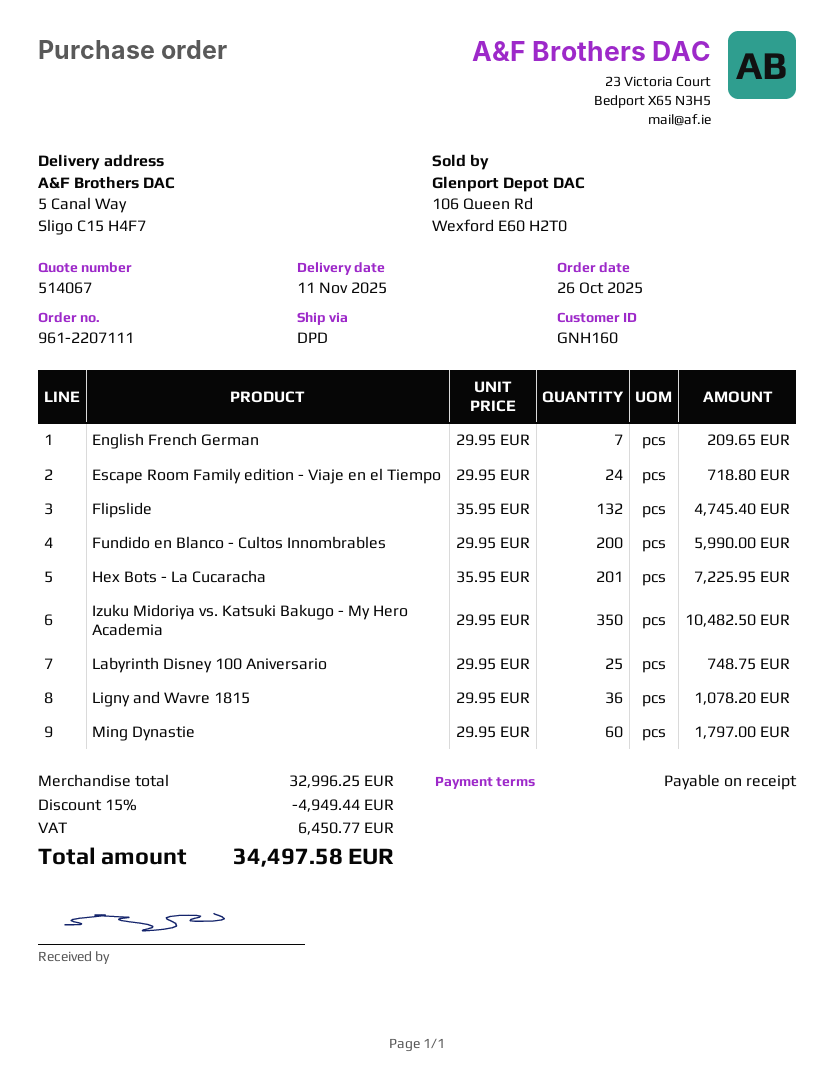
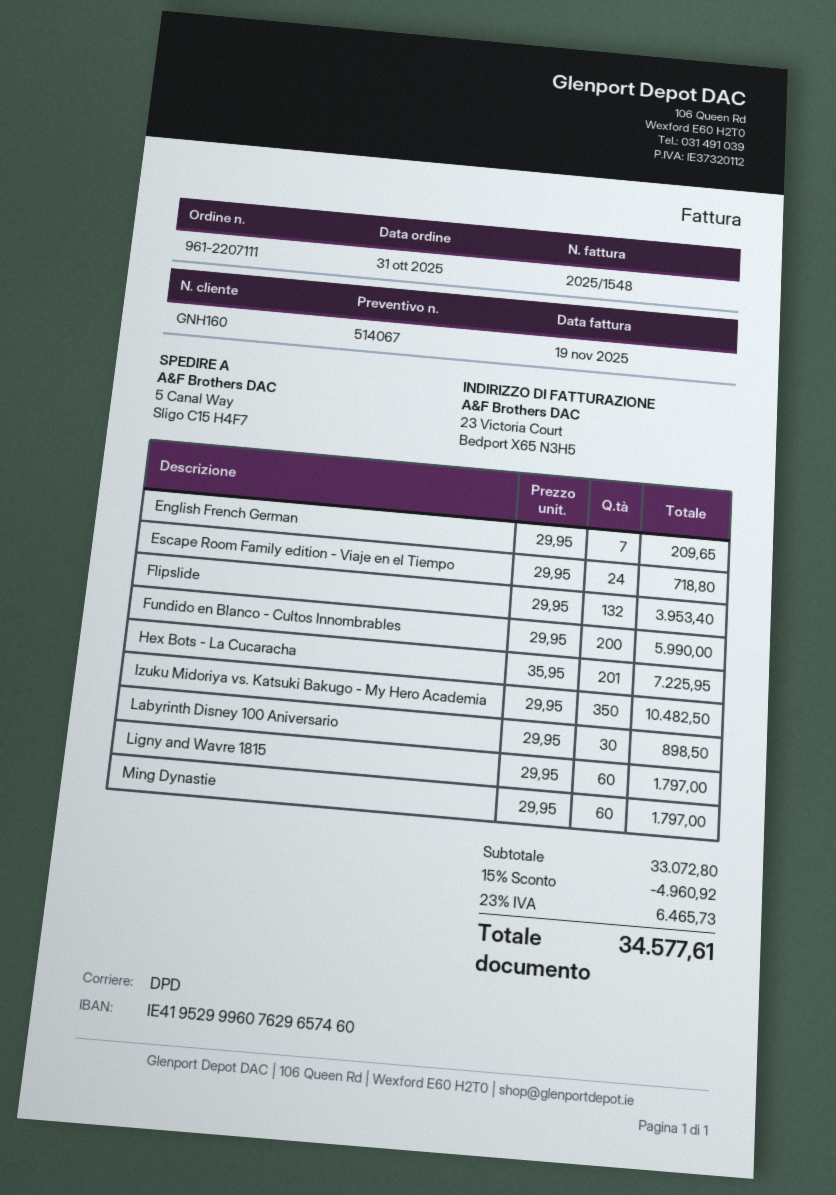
order date: 2025-10-26 -> 2025-10-31
Flipslide: 132 x 35.95 = 4745.40 -> 132 x 29.95 = 3953.40
Labyrinth Disney 100 Aniversario: 25 x 29.95 = 748.75 -> 30 x 29.95 = 898.50
Ligny and Wavre 1815: 36 x 29.95 = 1078.20 -> 60 x 29.95 = 1797.00
subtotal: 32996.25 -> 33072.80
discount: 15% = 4949.44 -> 15% = 4960.92
tax: 6450.77 -> 6465.73
total: 34497.58 -> 34577.61

